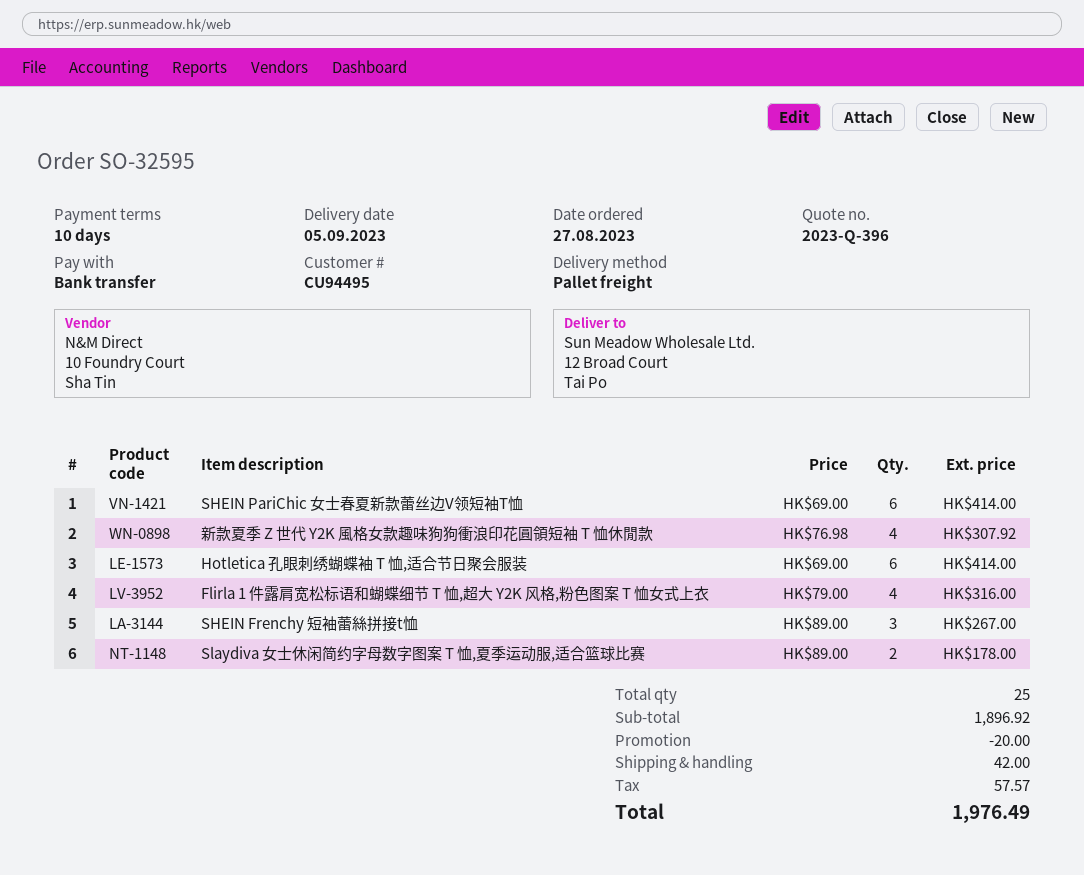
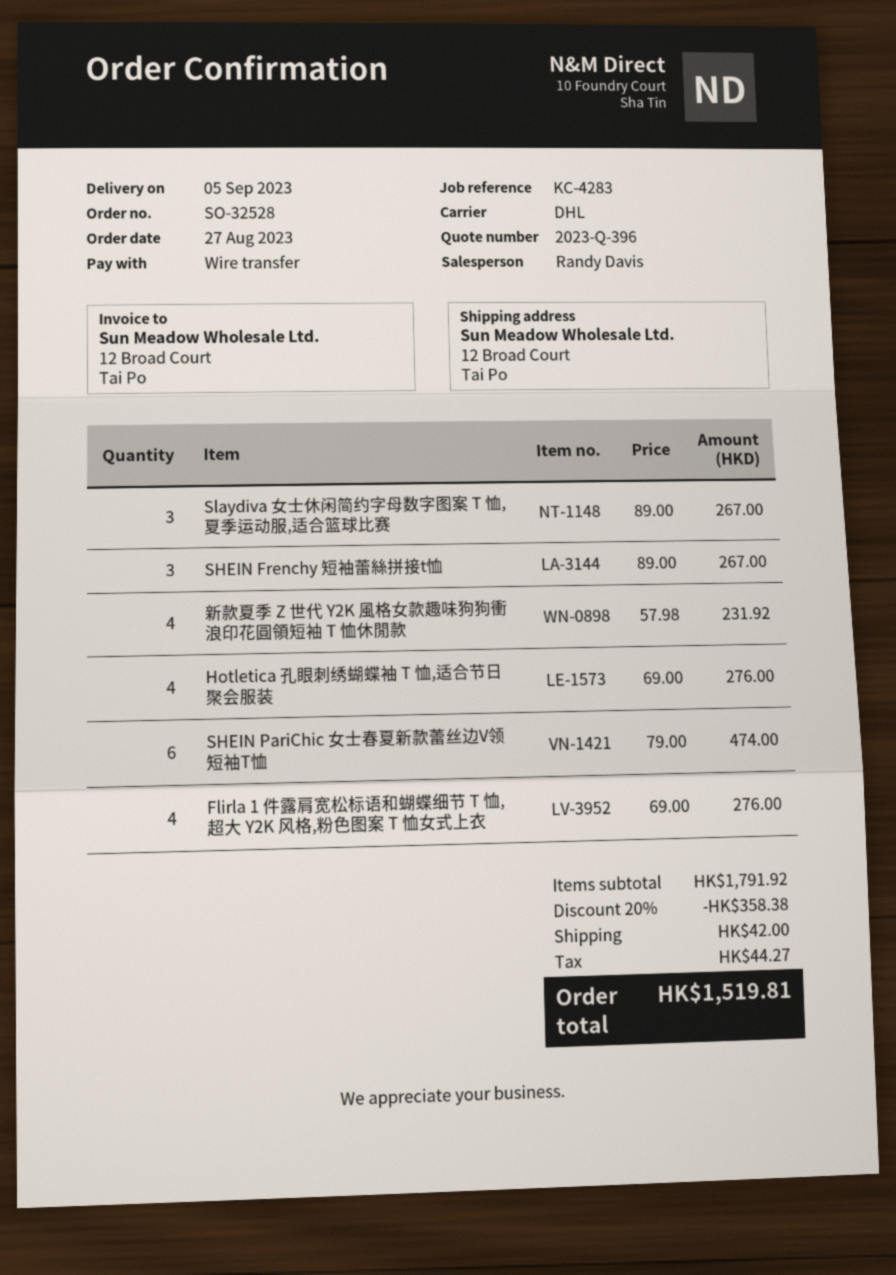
order number: SO-32595 -> SO-32528
shipping method: pallet freight -> DHL
SHEIN PariChic 女士春夏新款蕾丝边V领短袖T恤: 6 x 69.00 = 414.00 -> 6 x 79.00 = 474.00
新款夏季 Z 世代 Y2K 風格女款趣味狗狗衝浪印花圓領短袖 T 恤休閒款: 4 x 76.98 = 307.92 -> 4 x 57.98 = 231.92
Hotletica 孔眼刺绣蝴蝶袖 T 恤,适合节日聚会服装: 6 x 69.00 = 414.00 -> 4 x 69.00 = 276.00
Flirla 1 件露肩宽松标语和蝴蝶细节 T 恤,超大 Y2K 风格,粉色图案 T 恤女式上衣: 4 x 79.00 = 316.00 -> 4 x 69.00 = 276.00
Slaydiva 女士休闲简约字母数字图案 T 恤,夏季运动服,适合篮球比赛: 2 x 89.00 = 178.00 -> 3 x 89.00 = 267.00
subtotal: 1896.92 -> 1791.92
discount: 20.00 -> 358.38
tax: 57.57 -> 44.27
total: 1976.49 -> 1519.81

